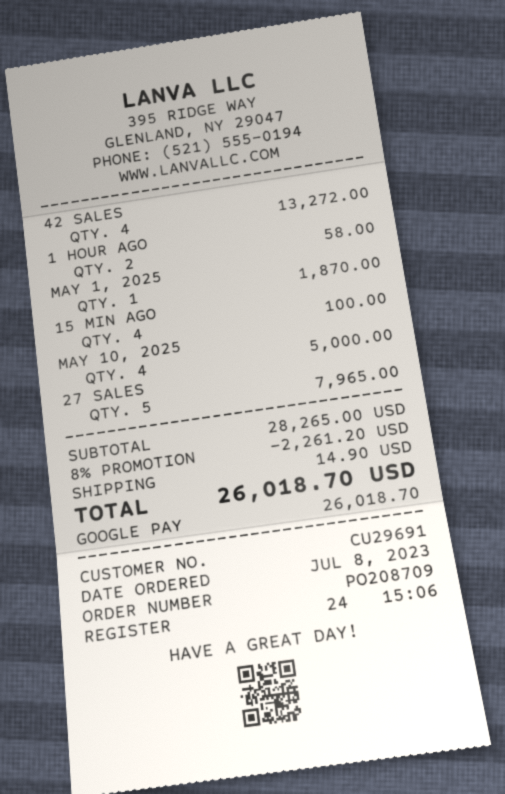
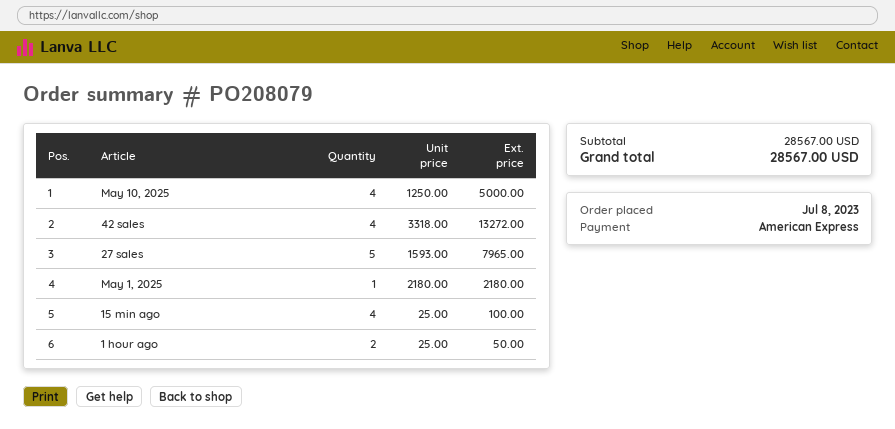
order number: PO208709 -> PO208079
payment method: Google Pay -> American Express
1 HOUR AGO: 2 for 58.00 -> 2 for 50.00
MAY 1, 2025: 1 for 1870.00 -> 1 for 2180.00
subtotal: 28265.00 -> 28567.00
discount: 8% = 2261.20 -> none
shipping: 14.90 -> none
total: 26018.70 -> 28567.00

